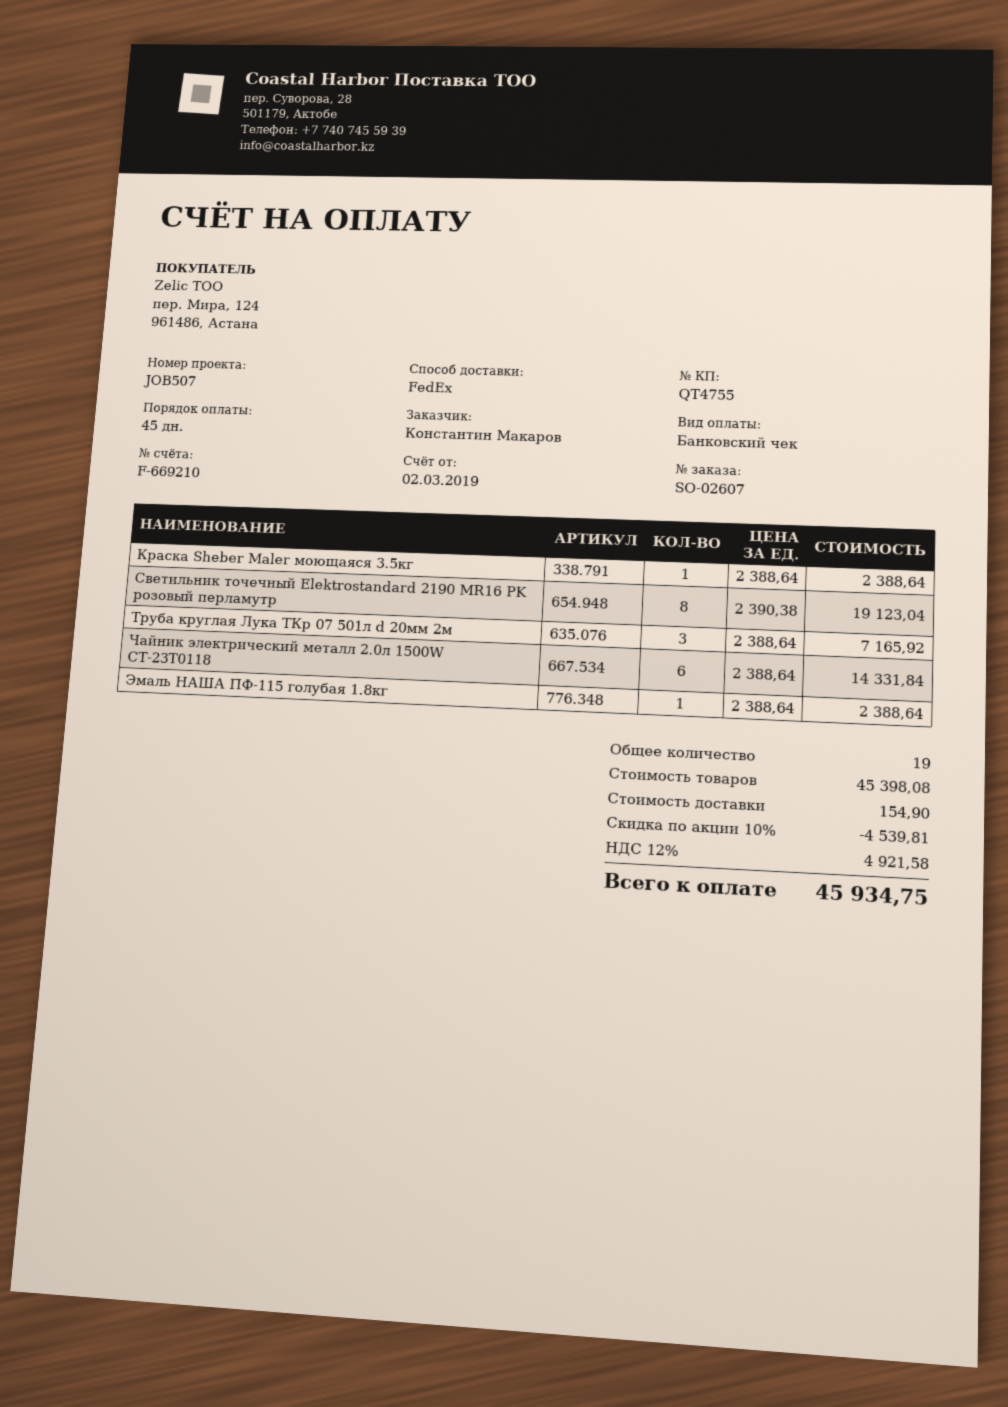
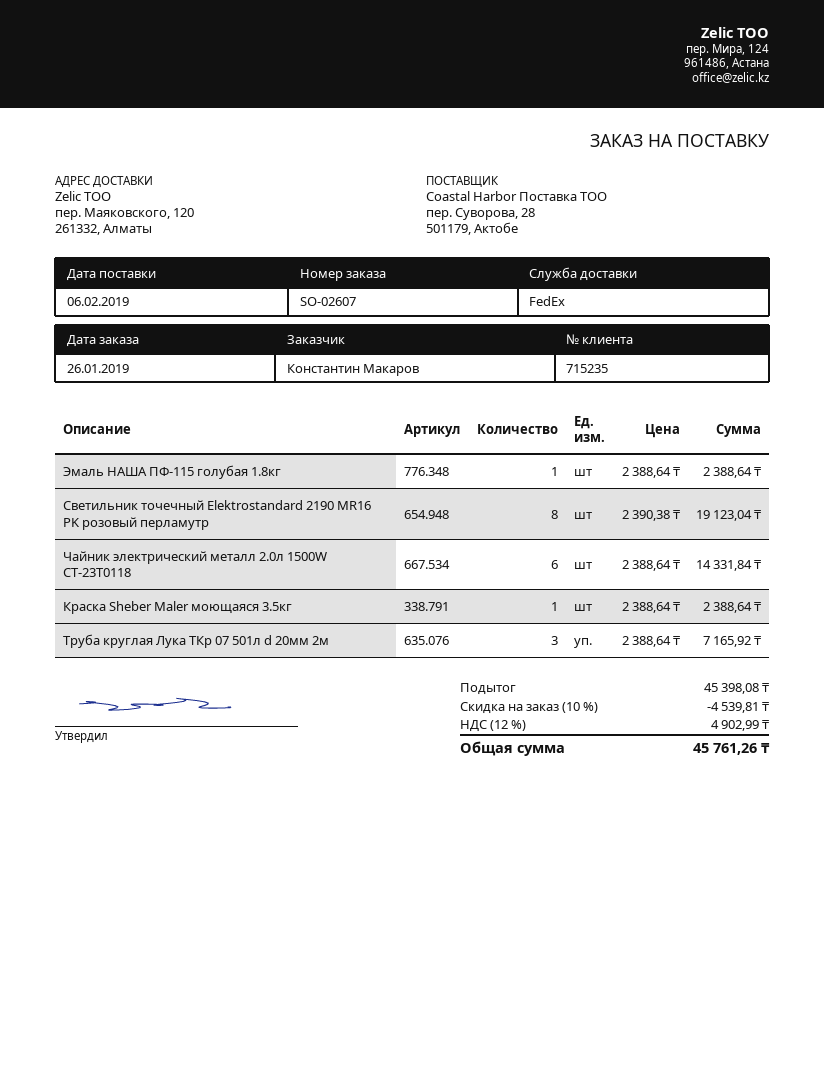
shipping: 154.90 -> none
tax: 12% = 4921.58 -> 12% = 4902.99
total: 45934.75 -> 45761.26

